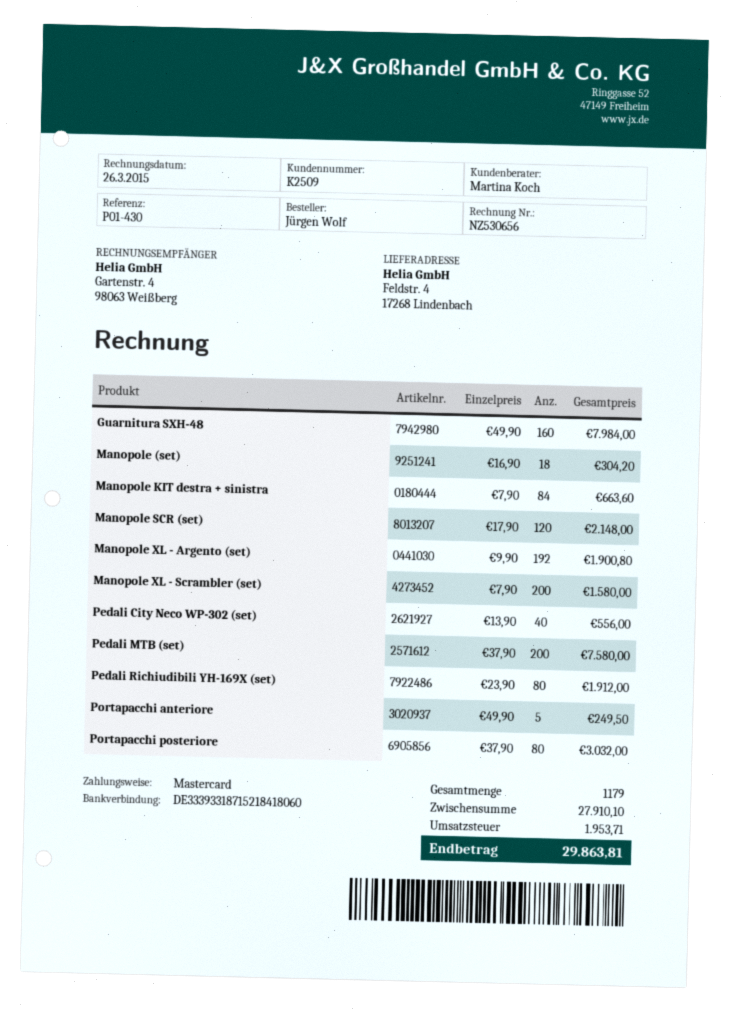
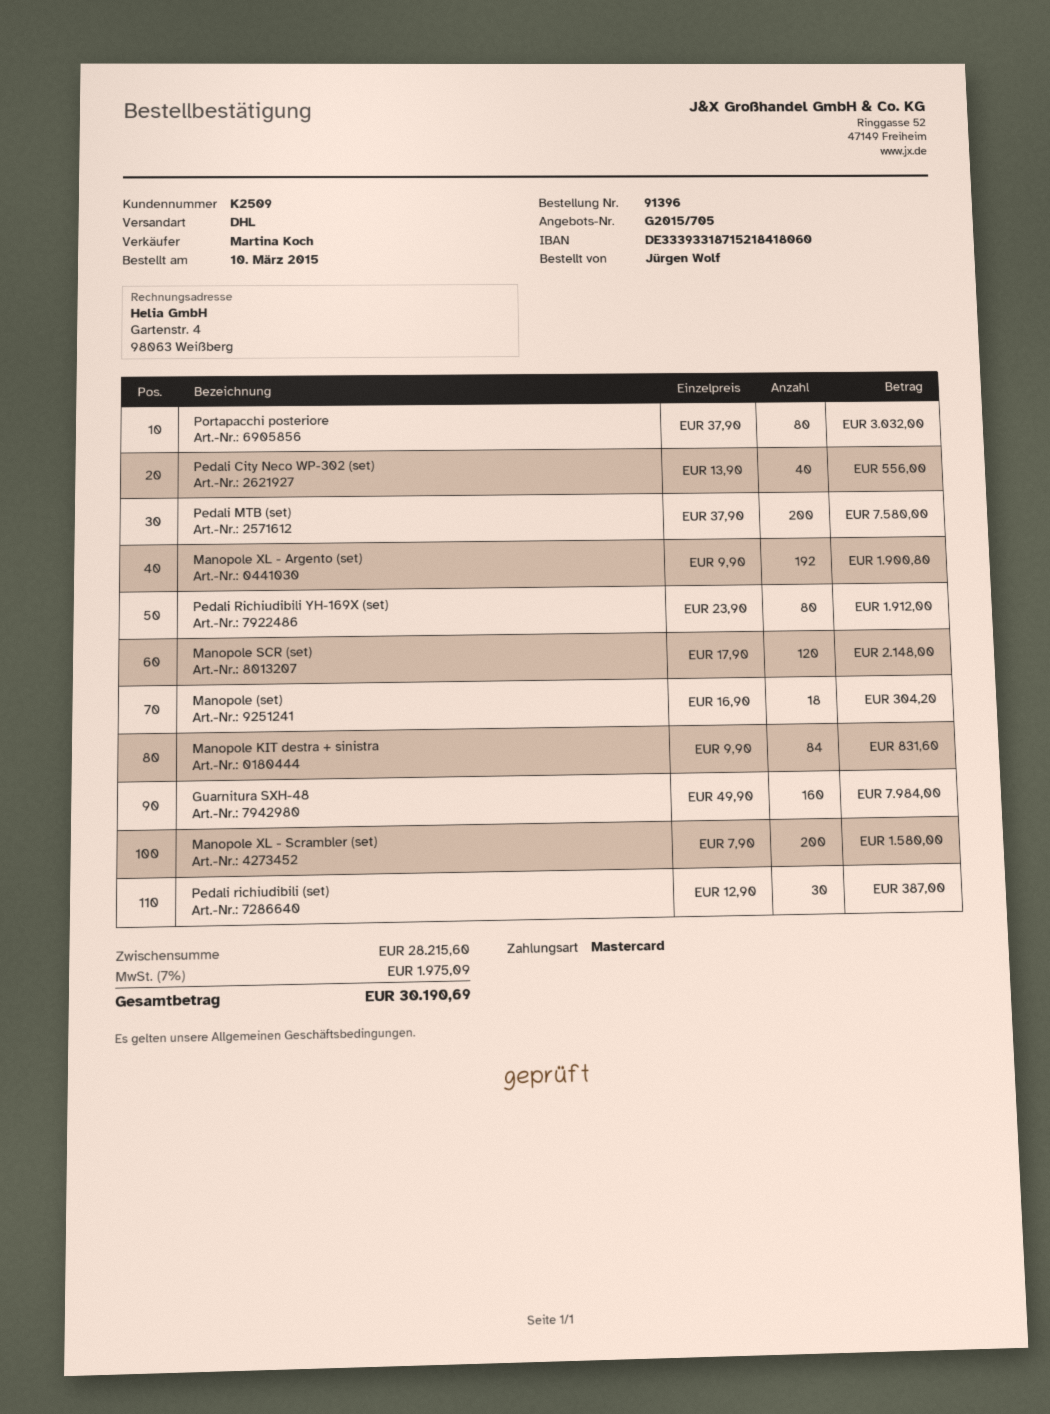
Manopole KIT destra + sinistra: 84 x 7.90 = 663.60 -> 84 x 9.90 = 831.60
Portapacchi anteriore: 5 x 49.90 = 249.50 -> none
Pedali richiudibili (set): none -> 30 x 12.90 = 387.00
subtotal: 27910.10 -> 28215.60
tax: 1953.71 -> 1975.09
total: 29863.81 -> 30190.69

